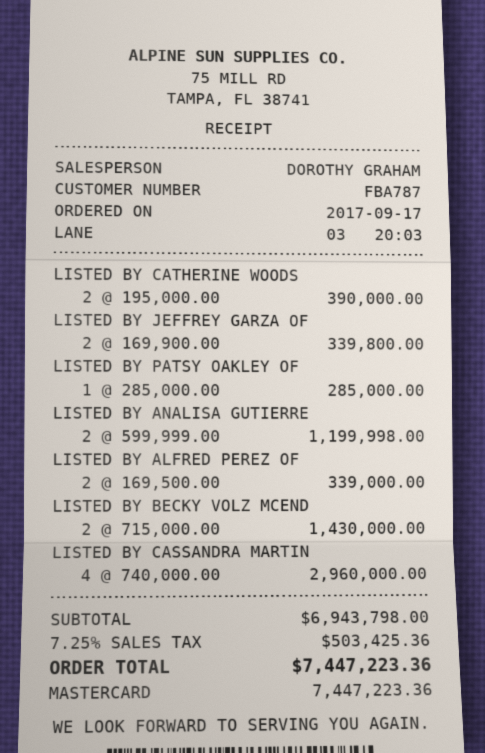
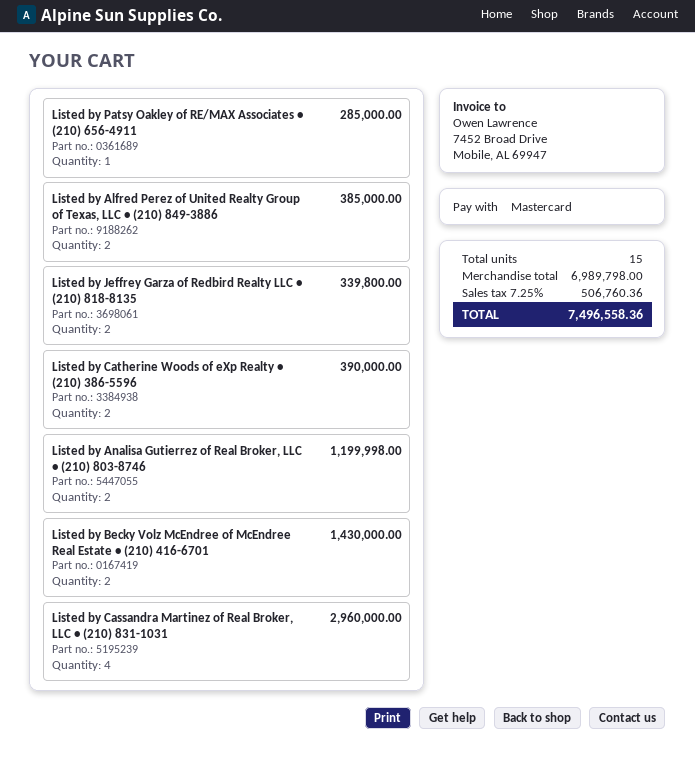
LISTED BY ALFRED PEREZ OF: 2 for 339000.00 -> 2 for 385000.00
subtotal: 6943798.00 -> 6989798.00
tax: 7.25% = 503425.36 -> 7.25% = 506760.36
total: 7447223.36 -> 7496558.36

